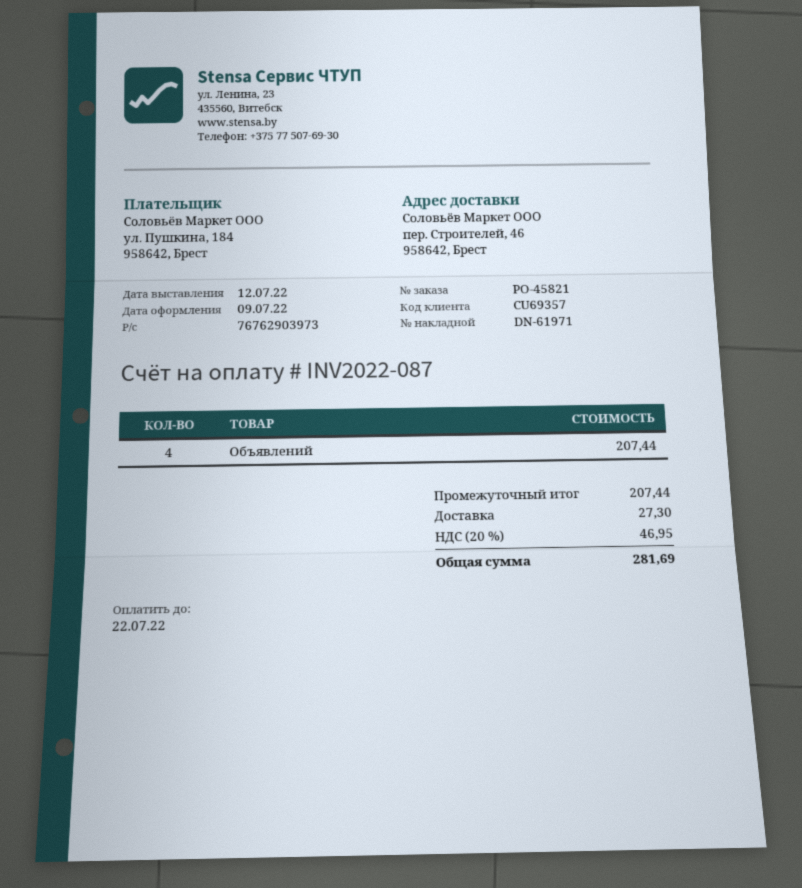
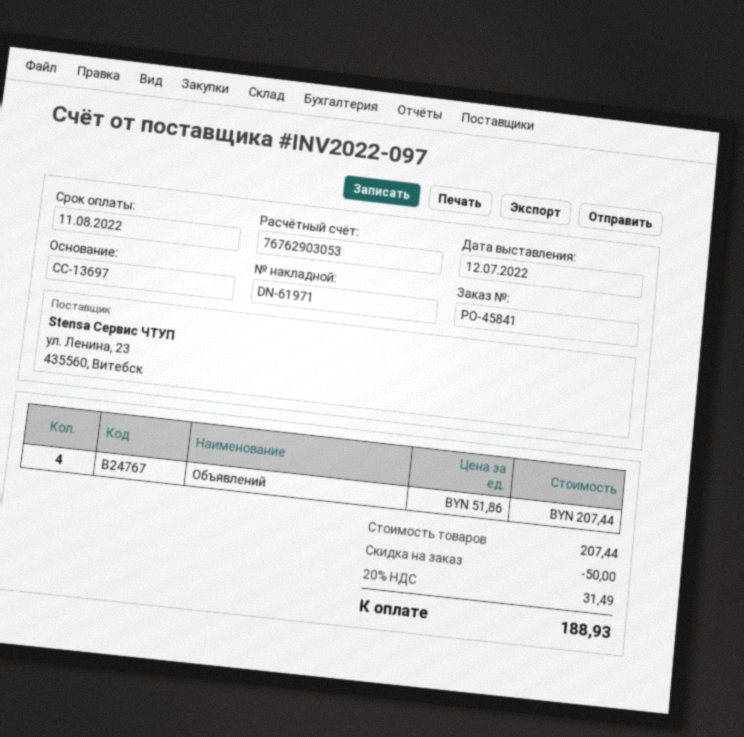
order number: PO-45821 -> PO-45841
invoice number: INV2022-087 -> INV2022-097
due date: 2022-07-22 -> 2022-08-11
bank account: 76762903973 -> 76762903053
discount: none -> 50.00
shipping: 27.30 -> none
tax: 20% = 46.95 -> 20% = 31.49
total: 281.69 -> 188.93

